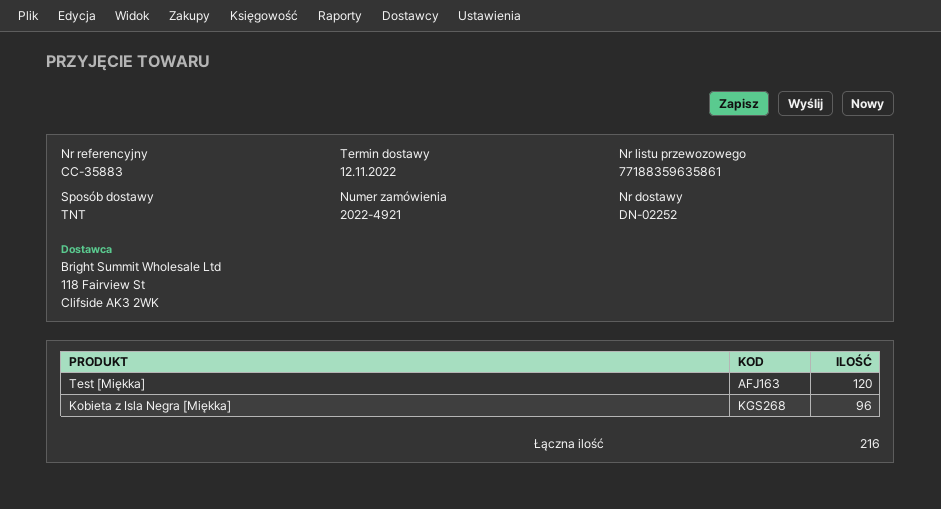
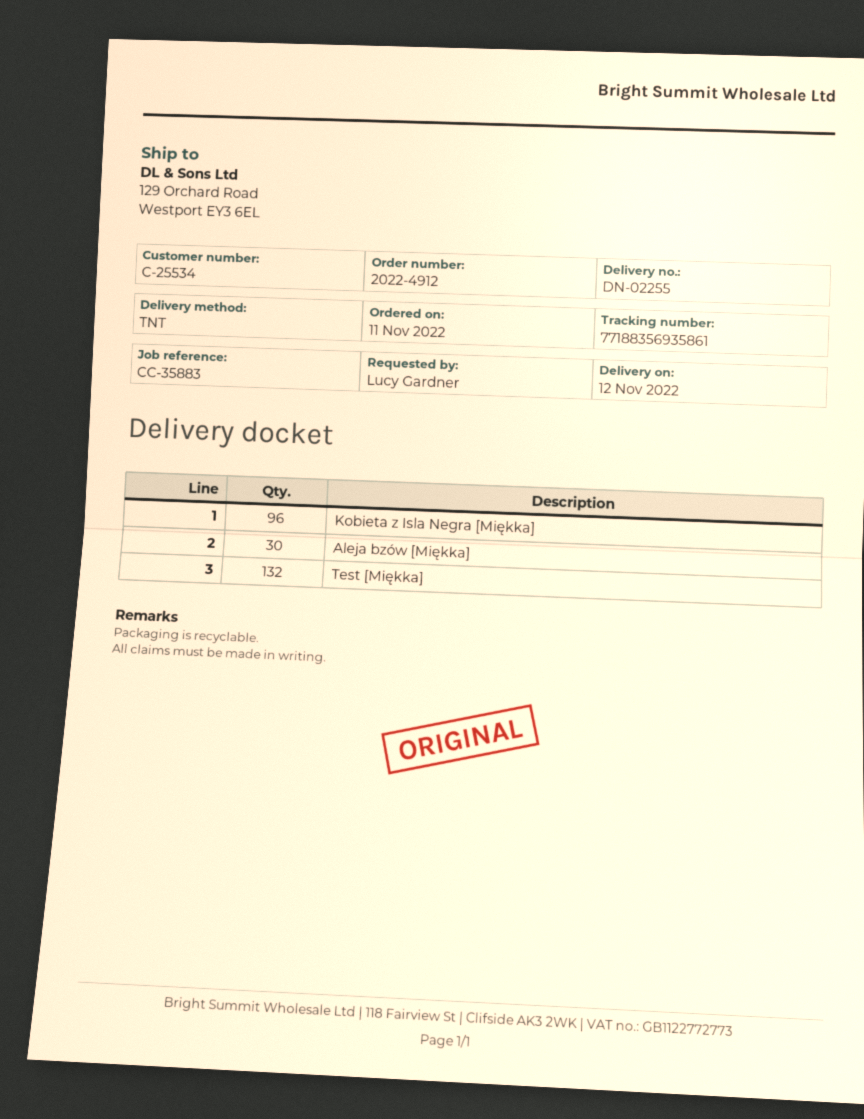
order number: 2022-4921 -> 2022-4912
delivery note number: DN-02252 -> DN-02255
tracking number: 77188359635861 -> 77188356935861
Test [Miękka]: 120 -> 132
Aleja bzów [Miękka]: none -> 30

